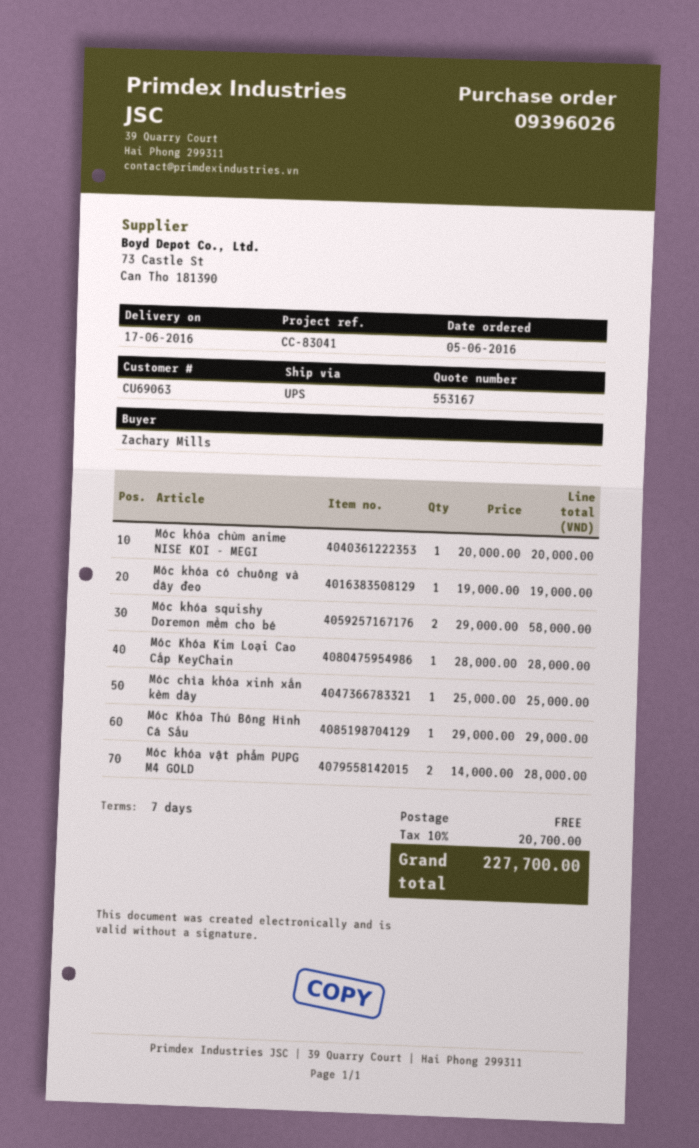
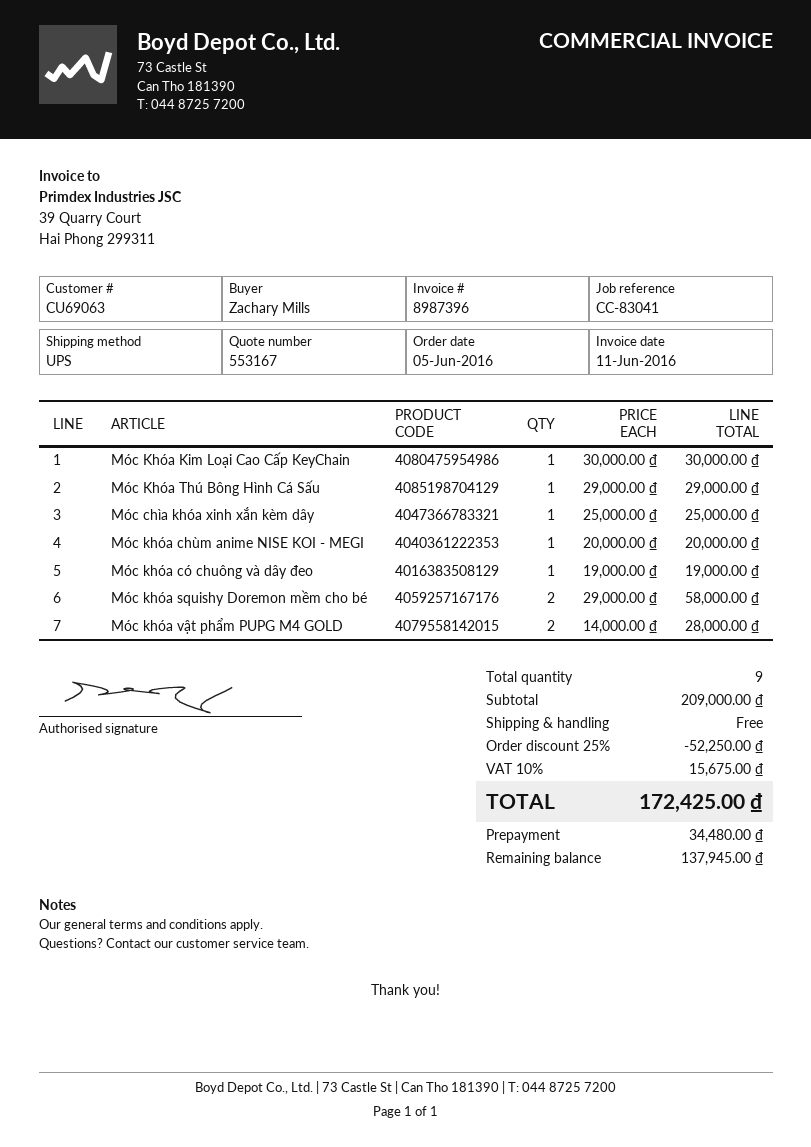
Móc Khóa Kim Loại Cao Cấp KeyChain: 1 x 28000.00 = 28000.00 -> 1 x 30000.00 = 30000.00
discount: none -> 25% = 52250.00
tax: 10% = 20700.00 -> 10% = 15675.00
total: 227700.00 -> 172425.00

